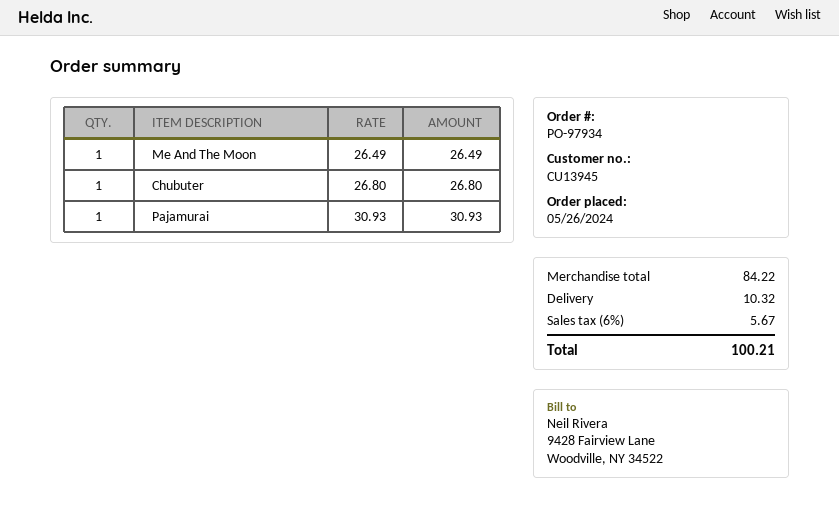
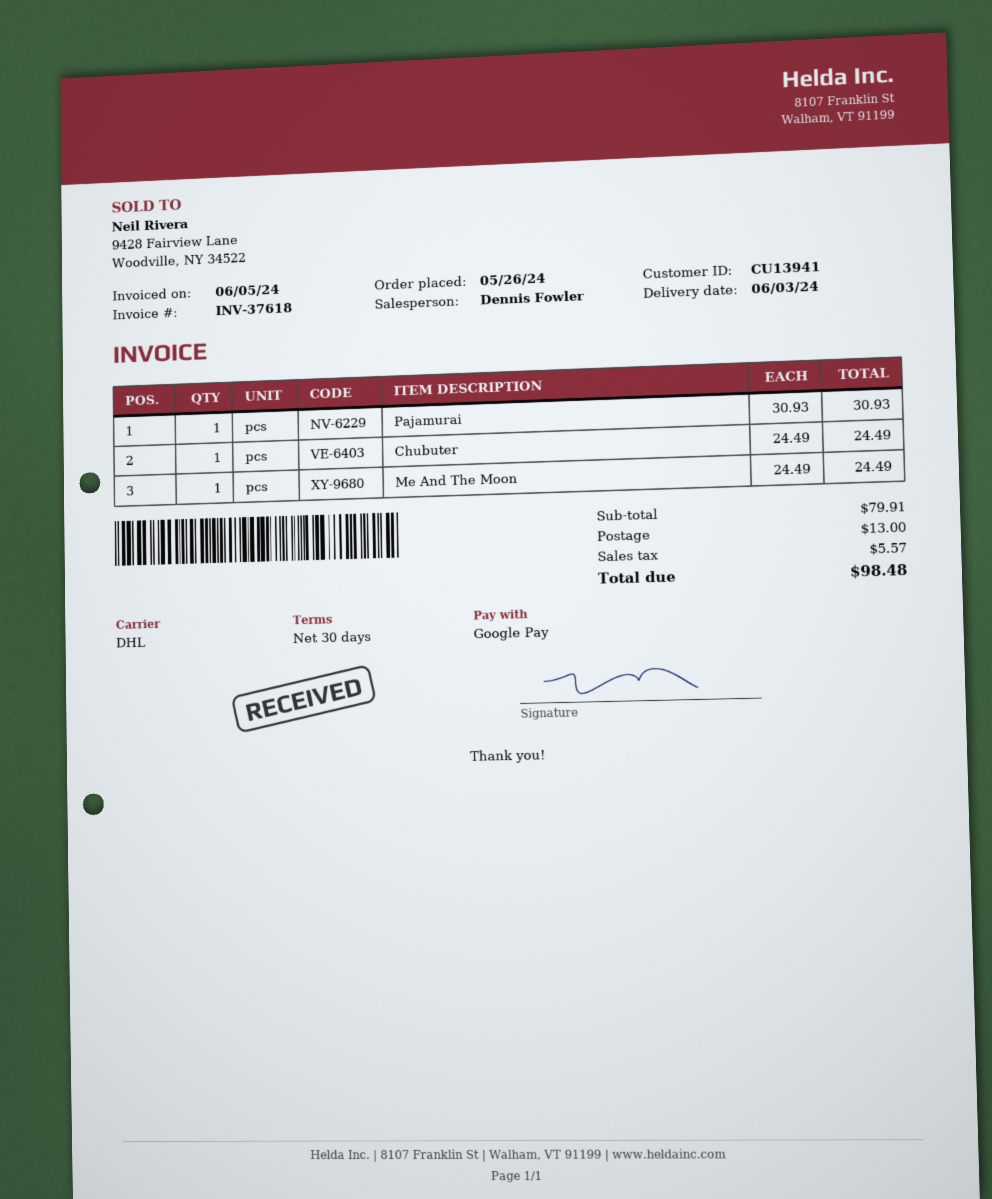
customer number: CU13945 -> CU13941
Me And The Moon: 1 x 26.49 = 26.49 -> 1 x 24.49 = 24.49
Chubuter: 1 x 26.80 = 26.80 -> 1 x 24.49 = 24.49
subtotal: 84.22 -> 79.91
shipping: 10.32 -> 13.00
tax: 5.67 -> 5.57
total: 100.21 -> 98.48

